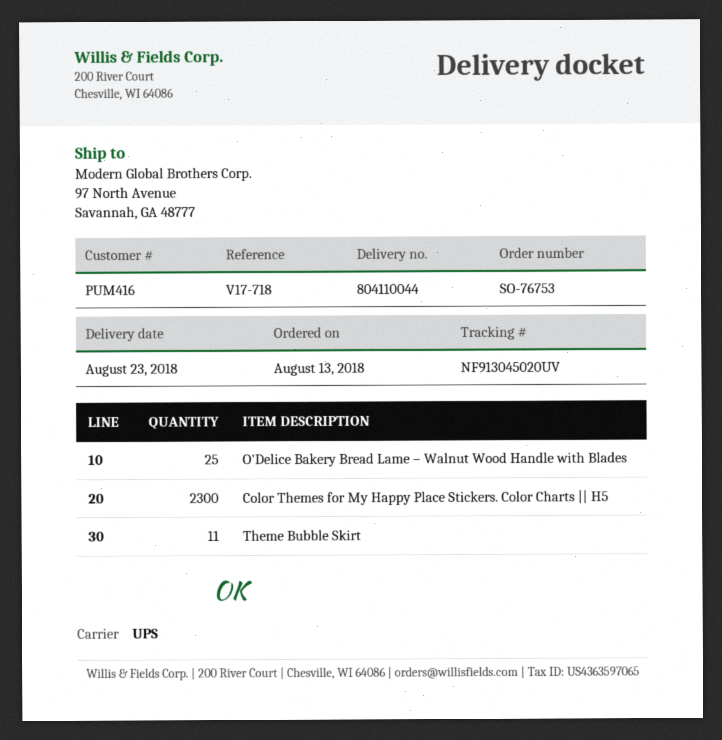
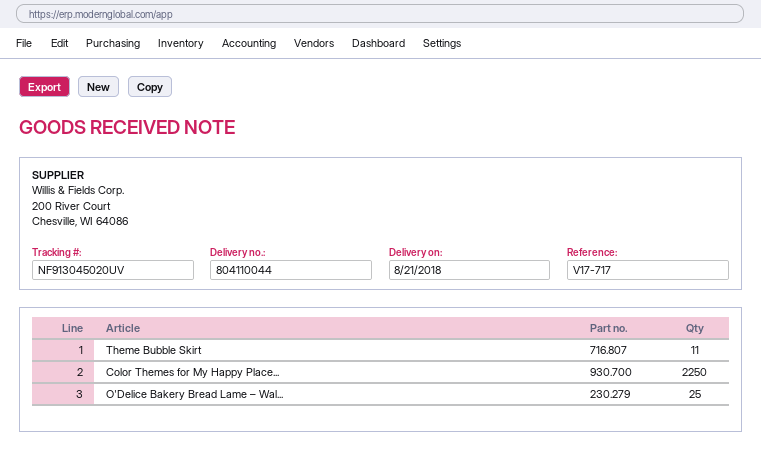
delivery date: 2018-08-23 -> 2018-08-21
reference: V17-718 -> V17-717
Color Themes for My Happy Place Stickers. Color Charts || H5: 2300 -> 2250

